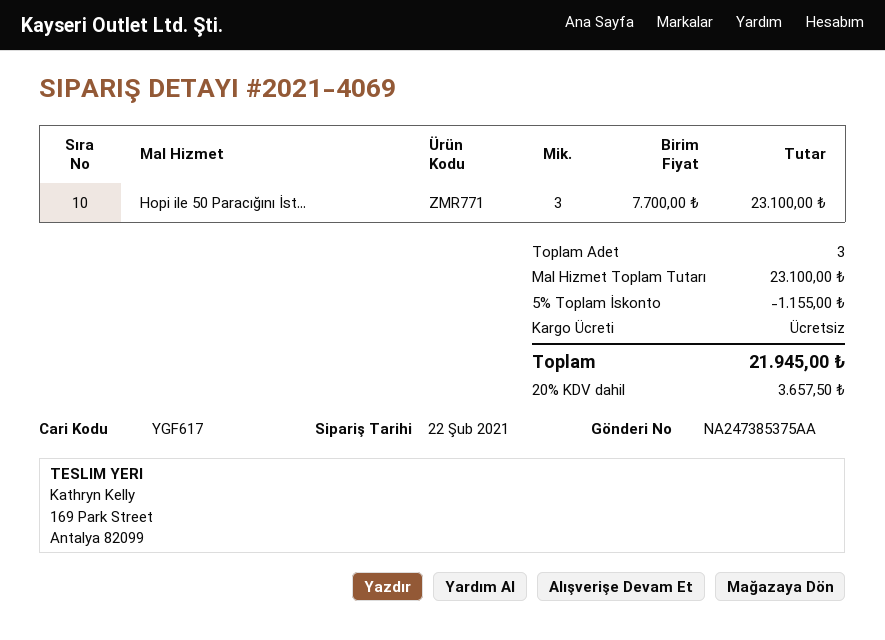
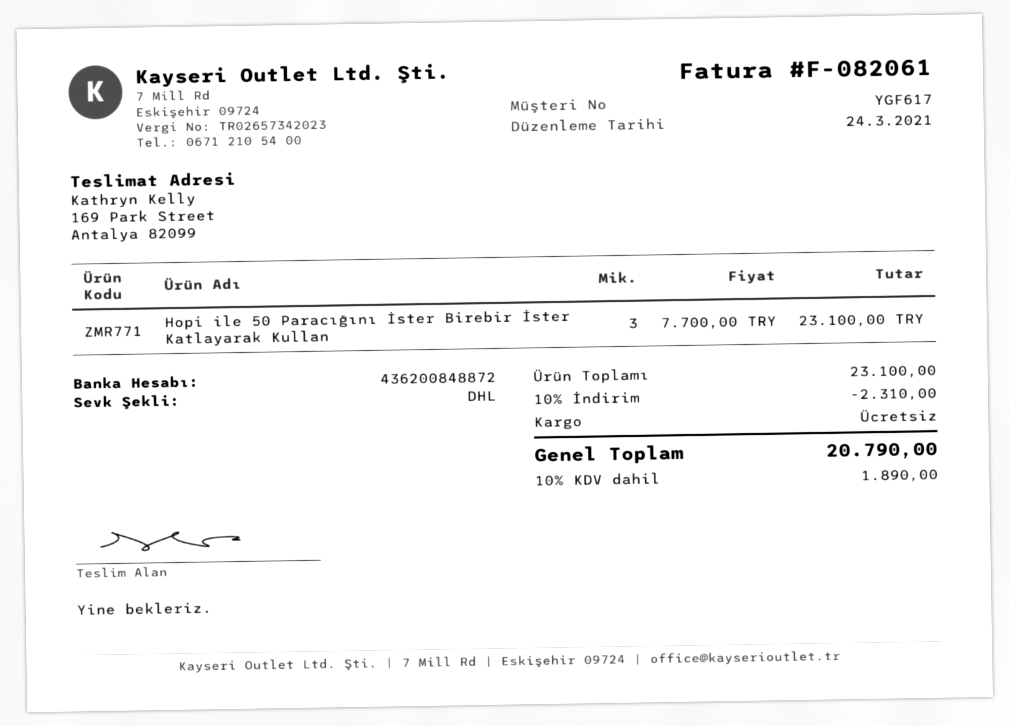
discount: 5% = 1155.00 -> 10% = 2310.00
tax: 20% = 3657.50 -> 10% = 1890.00
total: 21945.00 -> 20790.00

